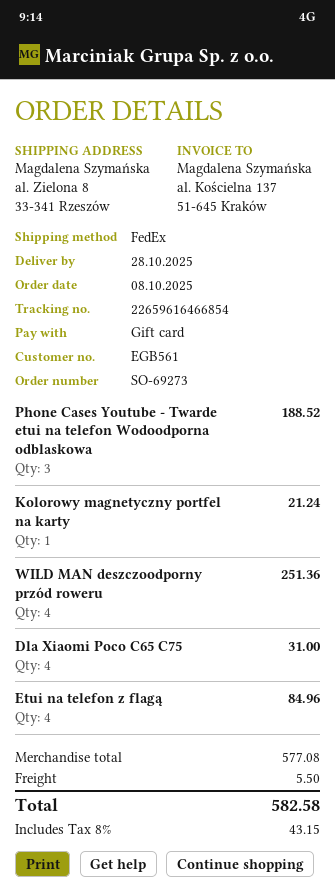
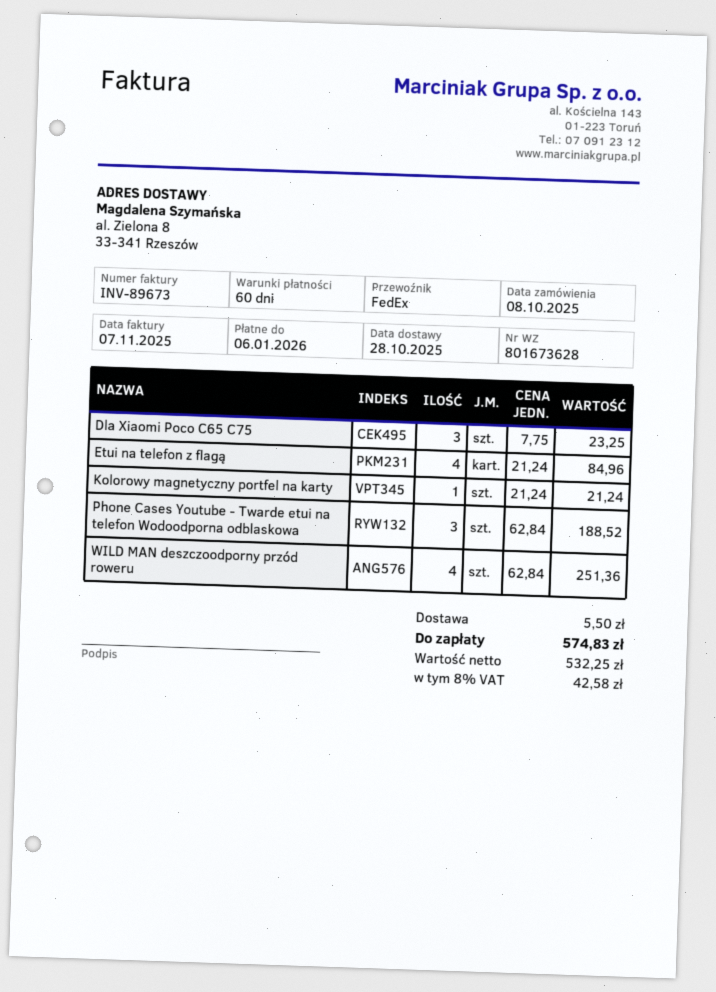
Dla Xiaomi Poco C65 C75: 4 for 31.00 -> 3 for 23.25
tax: 8% = 43.15 -> 8% = 42.58
total: 582.58 -> 574.83

